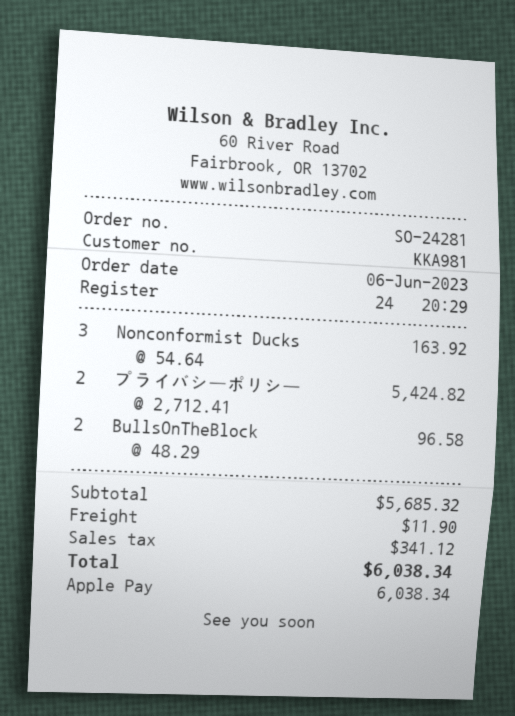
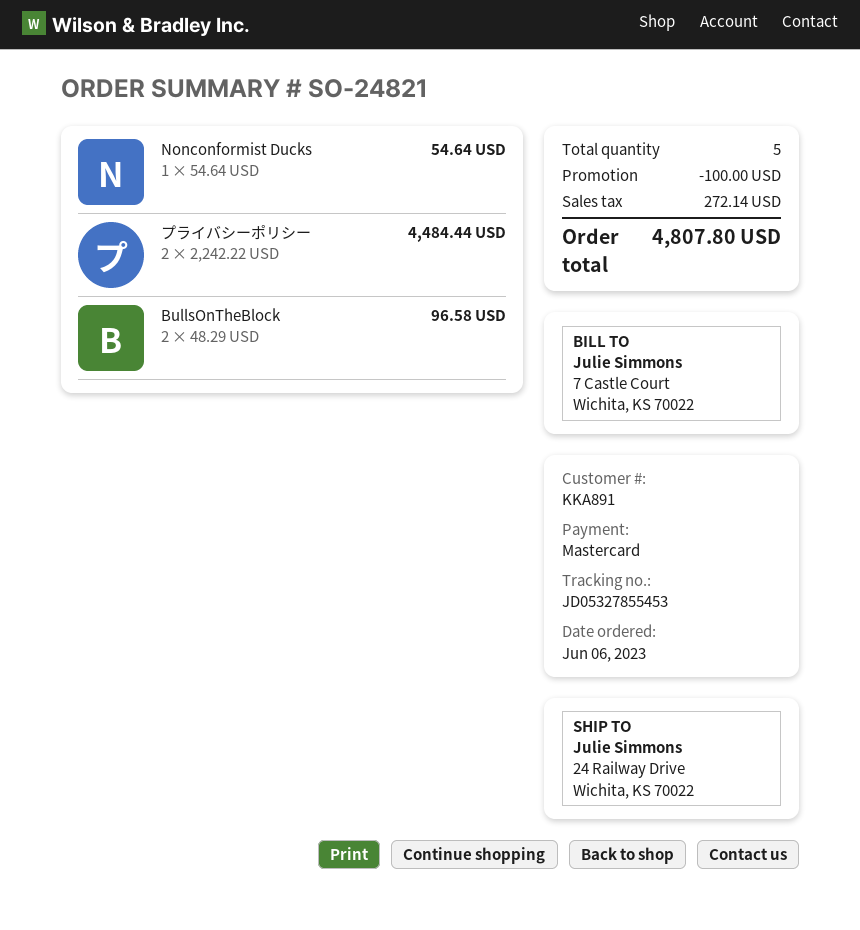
order number: SO-24281 -> SO-24821
customer number: KKA981 -> KKA891
payment method: Apple Pay -> Mastercard
Nonconformist Ducks: 3 x 54.64 = 163.92 -> 1 x 54.64 = 54.64
プライバシーポリシー: 2 x 2712.41 = 5424.82 -> 2 x 2242.22 = 4484.44
discount: none -> 100.00
shipping: 11.90 -> none
tax: 341.12 -> 272.14
total: 6038.34 -> 4807.80

